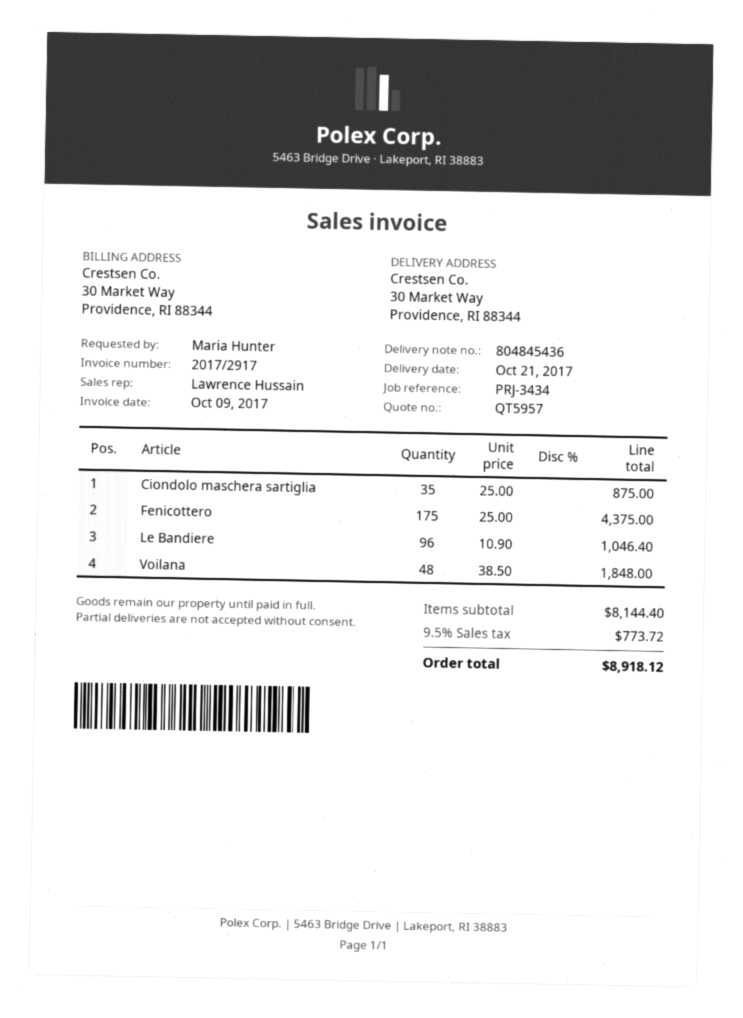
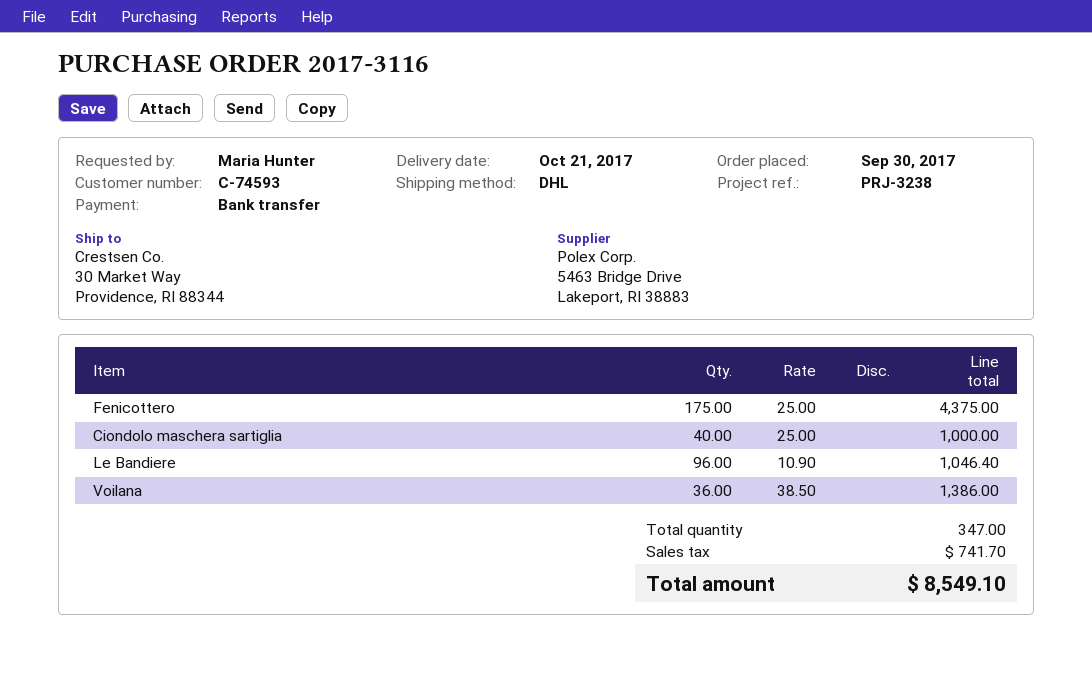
reference: PRJ-3434 -> PRJ-3238
Ciondolo maschera sartiglia: 35 x 25.00 = 875.00 -> 40 x 25.00 = 1000.00
Voilana: 48 x 38.50 = 1848.00 -> 36 x 38.50 = 1386.00
tax: 773.72 -> 741.70
total: 8918.12 -> 8549.10

